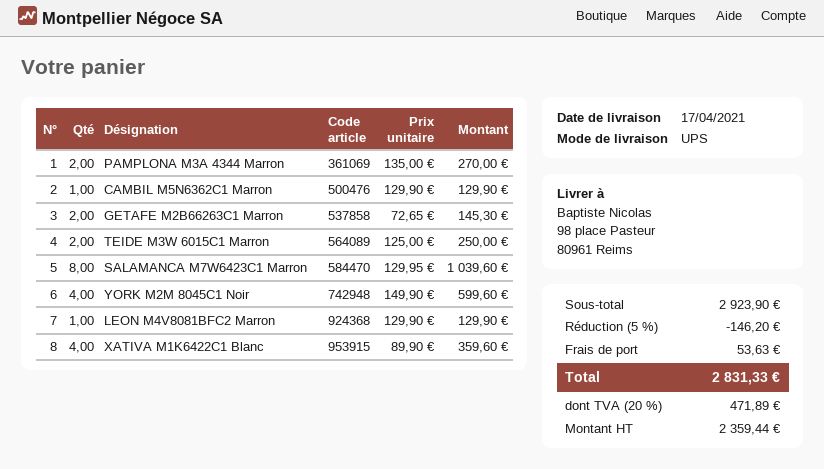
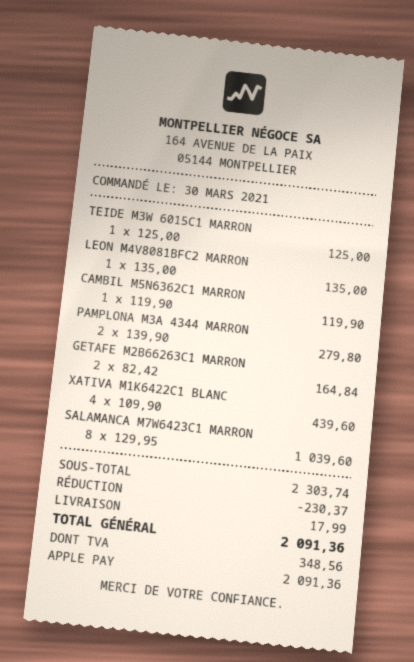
PAMPLONA M3A 4344 Marron: 2 x 135.00 = 270.00 -> 2 x 139.90 = 279.80
CAMBIL M5N6362C1 Marron: 1 x 129.90 = 129.90 -> 1 x 119.90 = 119.90
GETAFE M2B66263C1 Marron: 2 x 72.65 = 145.30 -> 2 x 82.42 = 164.84
TEIDE M3W 6015C1 Marron: 2 x 125.00 = 250.00 -> 1 x 125.00 = 125.00
YORK M2M 8045C1 Noir: 4 x 149.90 = 599.60 -> none
LEON M4V8081BFC2 Marron: 1 x 129.90 = 129.90 -> 1 x 135.00 = 135.00
XATIVA M1K6422C1 Blanc: 4 x 89.90 = 359.60 -> 4 x 109.90 = 439.60
subtotal: 2923.90 -> 2303.74
discount: 146.20 -> 230.37
shipping: 53.63 -> 17.99
tax: 471.89 -> 348.56
total: 2831.33 -> 2091.36

